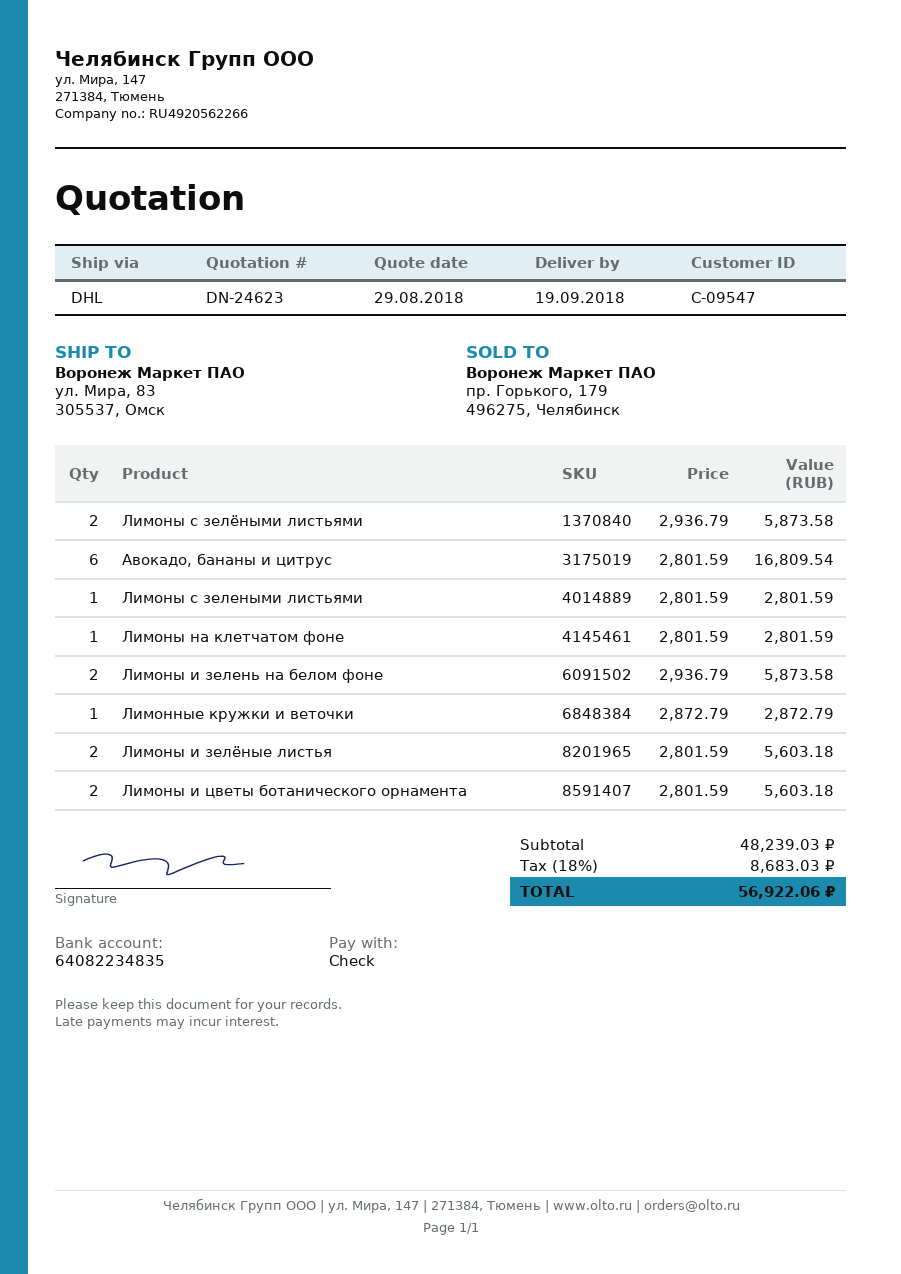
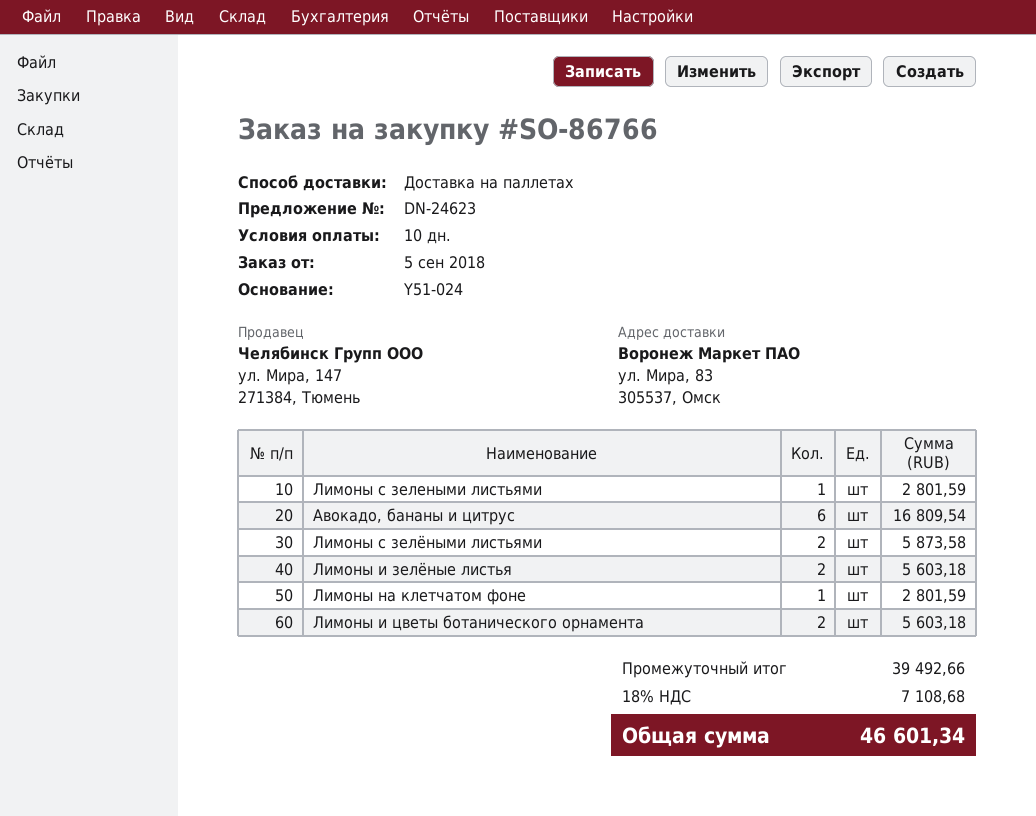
shipping method: DHL -> pallet freight
Лимоны и зелень на белом фоне: 2 for 5873.58 -> none
Лимонные кружки и веточки: 1 for 2872.79 -> none
subtotal: 48239.03 -> 39492.66
tax: 18% = 8683.03 -> 18% = 7108.68
total: 56922.06 -> 46601.34

